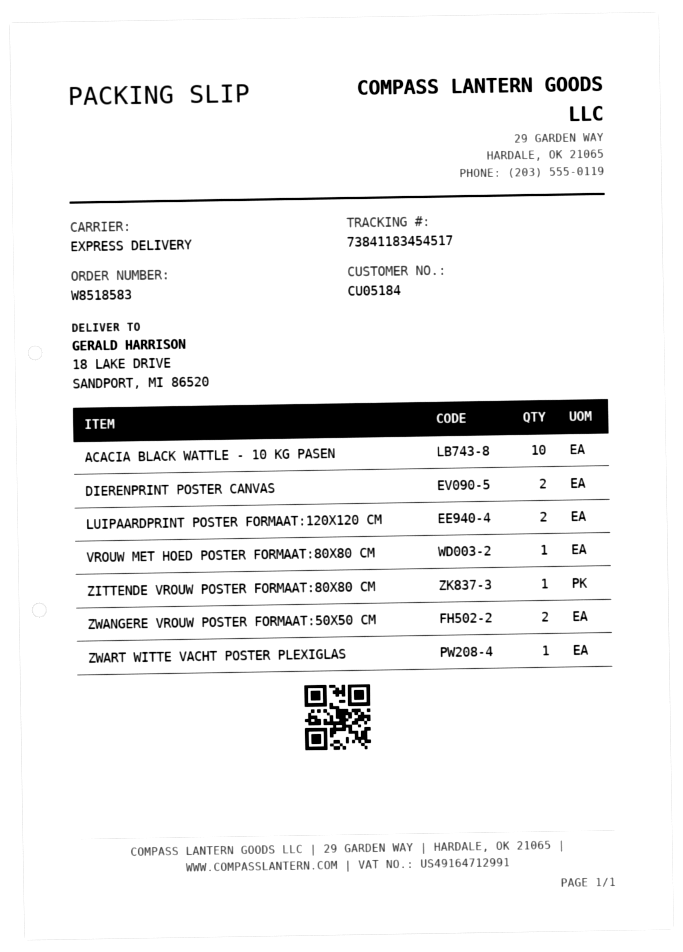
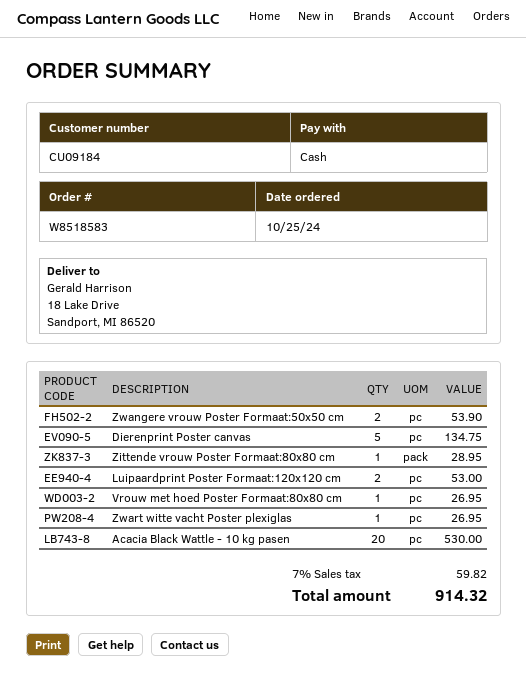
customer number: CU05184 -> CU09184
ACACIA BLACK WATTLE - 10 KG PASEN: 10 -> 20
DIERENPRINT POSTER CANVAS: 2 -> 5

